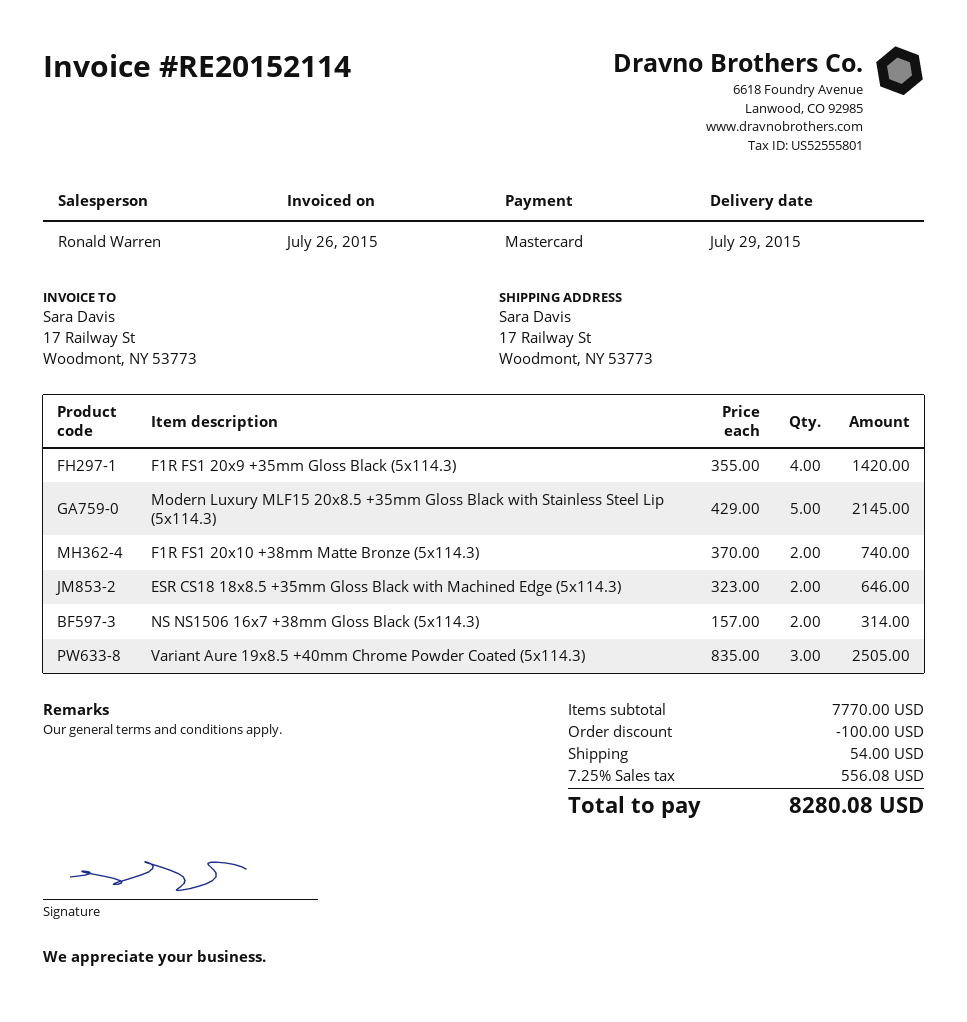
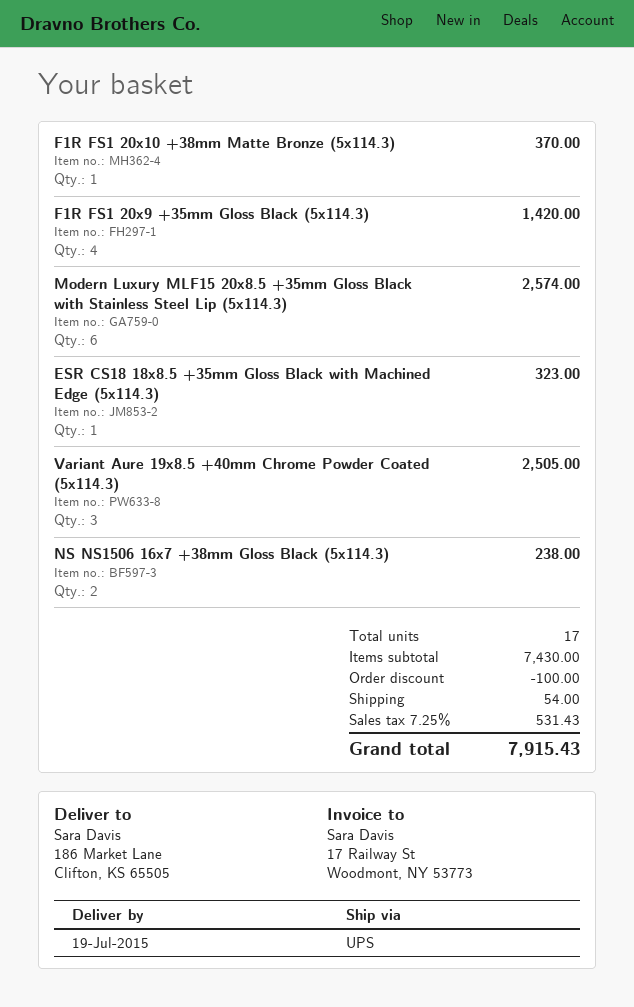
delivery date: 2015-07-29 -> 2015-07-19
ship to: 17 Railway St, Woodmont, NY 53773 -> 186 Market Lane, Clifton, KS 65505
Modern Luxury MLF15 20x8.5 +35mm Gloss Black with Stainless Steel Lip (5x114.3): 5 for 2145.00 -> 6 for 2574.00
F1R FS1 20x10 +38mm Matte Bronze (5x114.3): 2 for 740.00 -> 1 for 370.00
ESR CS18 18x8.5 +35mm Gloss Black with Machined Edge (5x114.3): 2 for 646.00 -> 1 for 323.00
NS NS1506 16x7 +38mm Gloss Black (5x114.3): 2 for 314.00 -> 2 for 238.00
subtotal: 7770.00 -> 7430.00
tax: 7.25% = 556.08 -> 7.25% = 531.43
total: 8280.08 -> 7915.43

